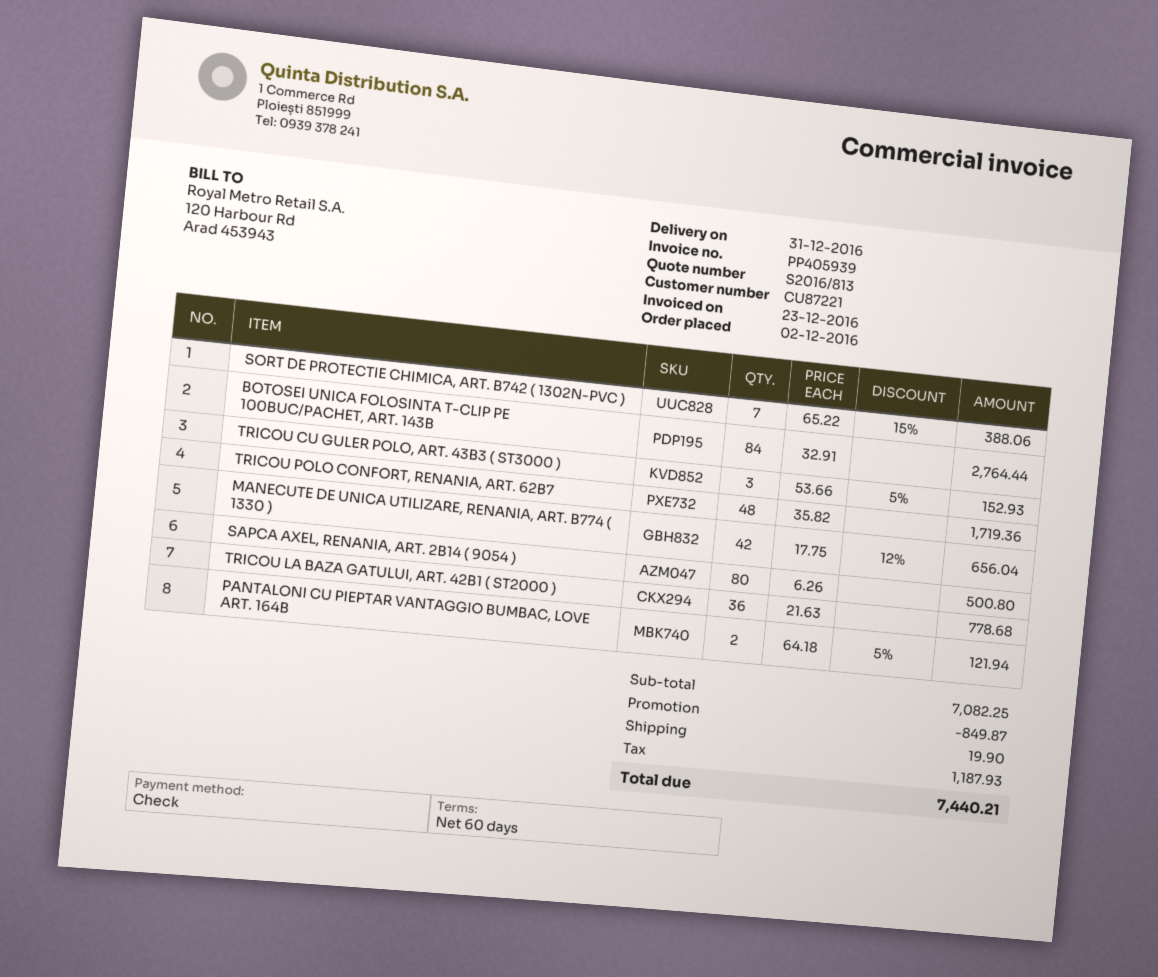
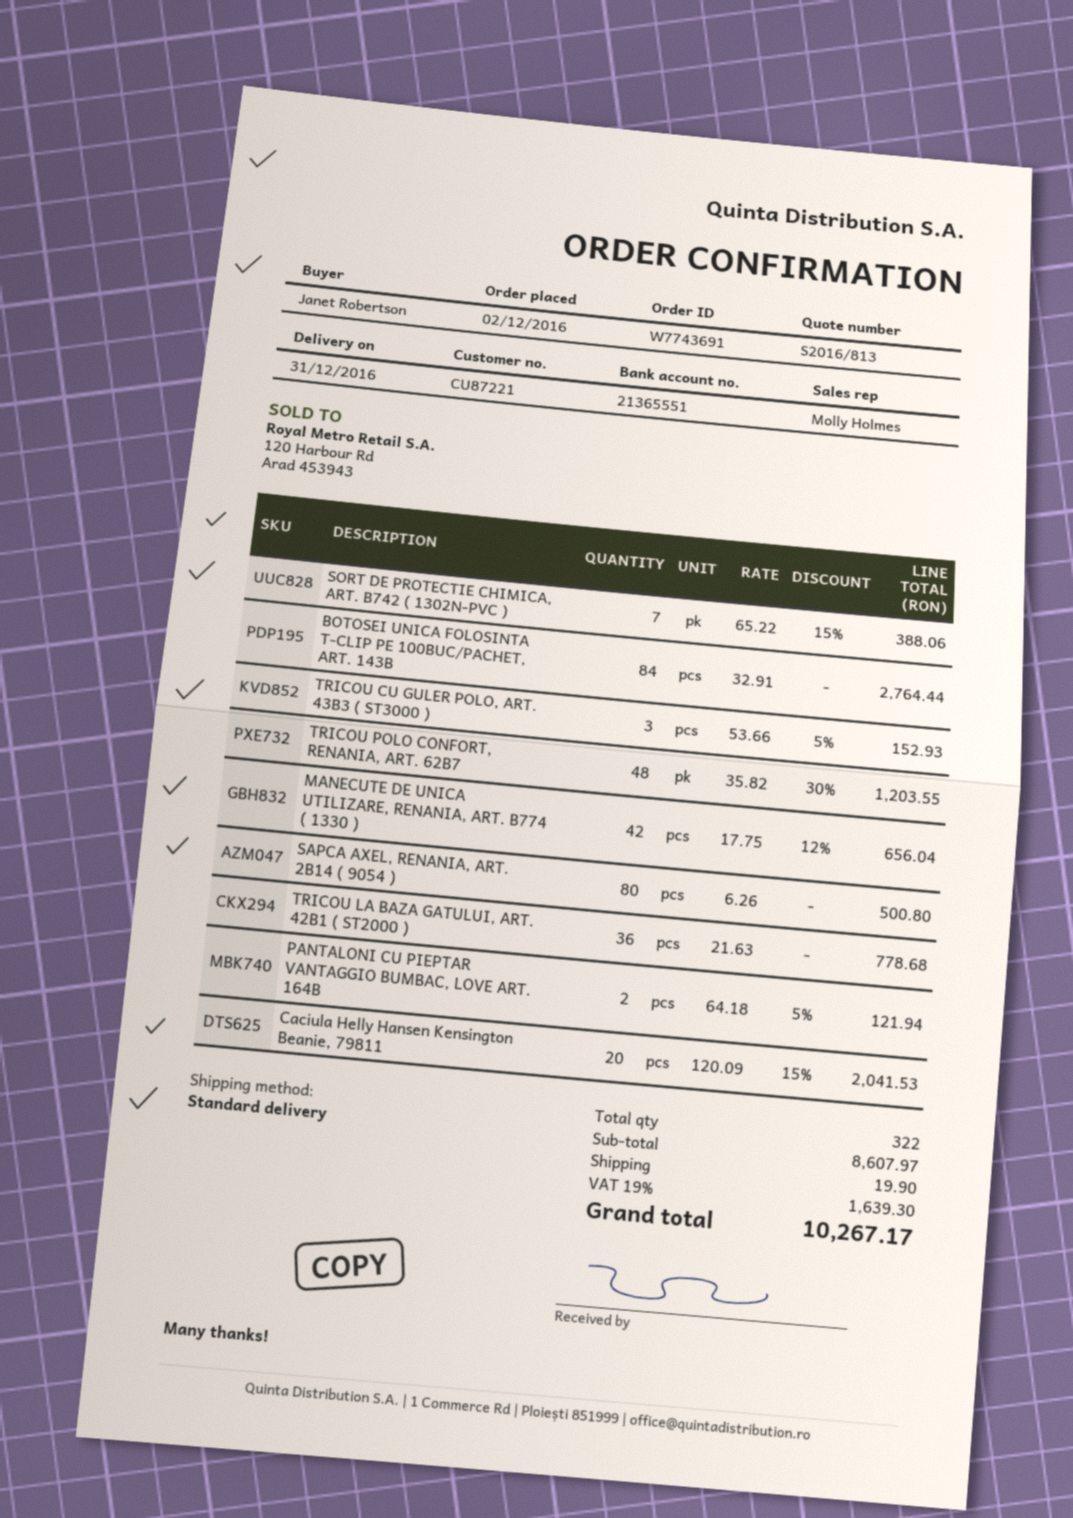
TRICOU POLO CONFORT, RENANIA, ART. 62B7: 48 x 35.82 = 1719.36 -> 48 x 35.82 - 30% = 1203.55
Caciula Helly Hansen Kensington Beanie, 79811: none -> 20 x 120.09 - 15% = 2041.53
subtotal: 7082.25 -> 8607.97
discount: 849.87 -> none
tax: 1187.93 -> 1639.30
total: 7440.21 -> 10267.17

